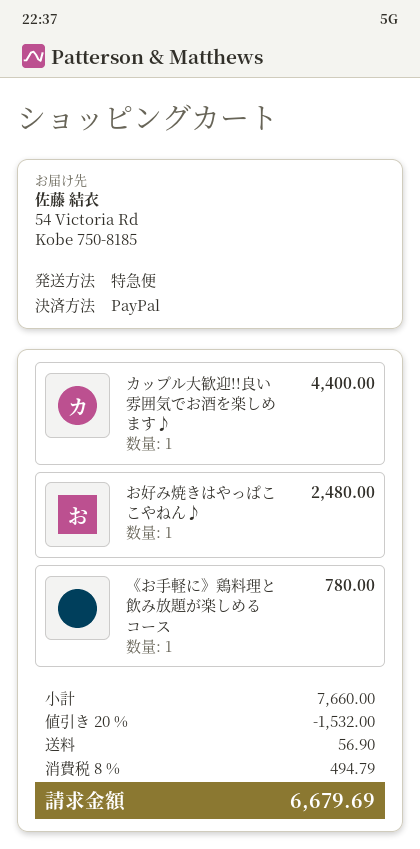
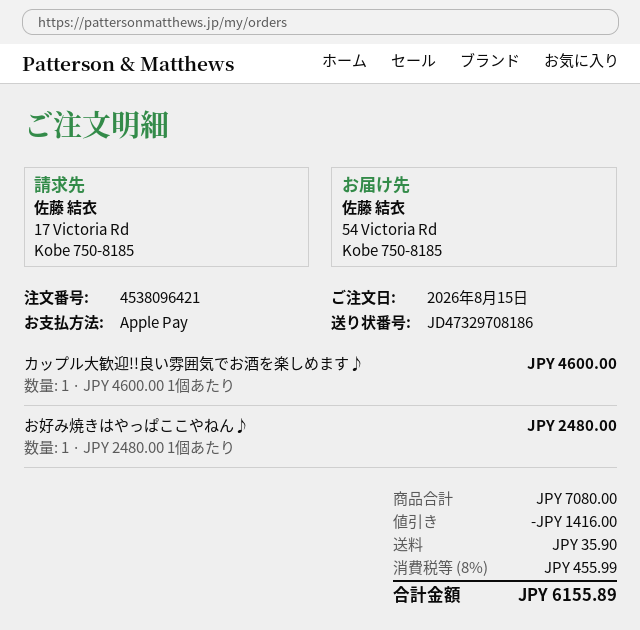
payment method: PayPal -> Apple Pay
カップル大歓迎!!良い雰囲気でお酒を楽しめます♪: 1 for 4400.00 -> 1 for 4600.00
《お手軽に》鶏料理と飲み放題が楽しめるコース: 1 for 780.00 -> none
subtotal: 7660.00 -> 7080.00
discount: 1532.00 -> 1416.00
shipping: 56.90 -> 35.90
tax: 8% = 494.79 -> 8% = 455.99
total: 6679.69 -> 6155.89

